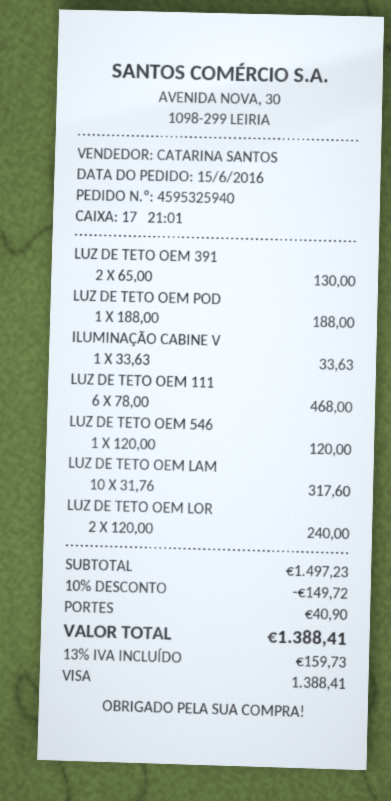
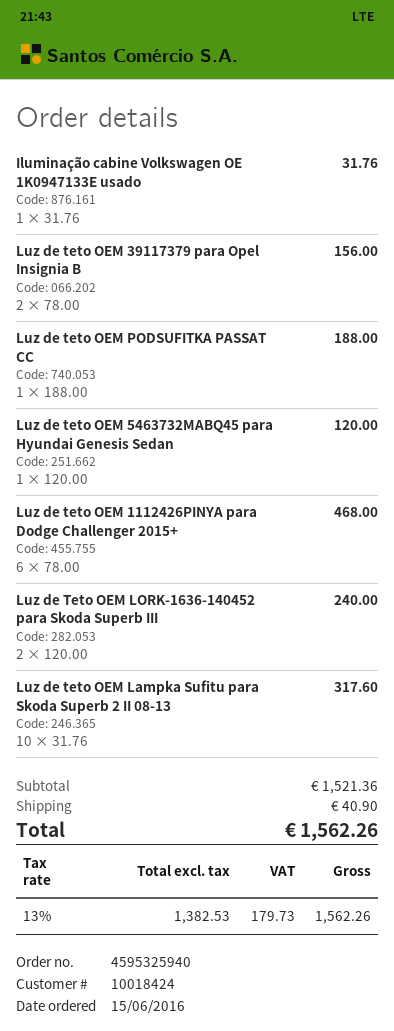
LUZ DE TETO OEM 391: 2 x 65.00 = 130.00 -> 2 x 78.00 = 156.00
ILUMINAÇÃO CABINE V: 1 x 33.63 = 33.63 -> 1 x 31.76 = 31.76
subtotal: 1497.23 -> 1521.36
discount: 10% = 149.72 -> none
tax: 13% = 159.73 -> 13% = 179.73
total: 1388.41 -> 1562.26

